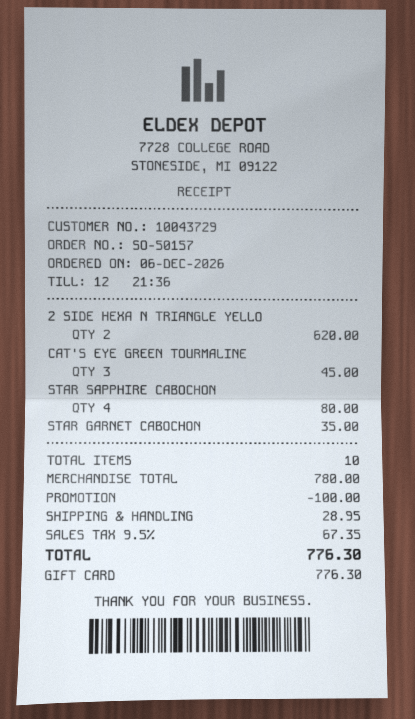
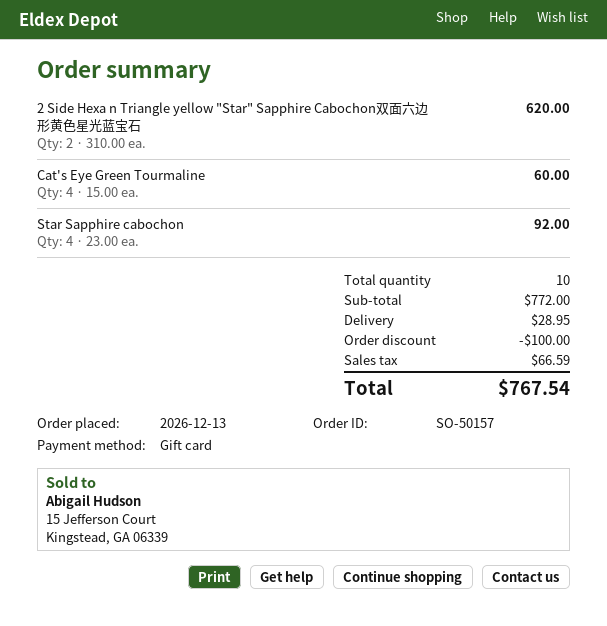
order date: 2026-12-06 -> 2026-12-13
CAT'S EYE GREEN TOURMALINE: 3 for 45.00 -> 4 for 60.00
STAR SAPPHIRE CABOCHON: 4 for 80.00 -> 4 for 92.00
STAR GARNET CABOCHON: 1 for 35.00 -> none
subtotal: 780.00 -> 772.00
tax: 67.35 -> 66.59
total: 776.30 -> 767.54

